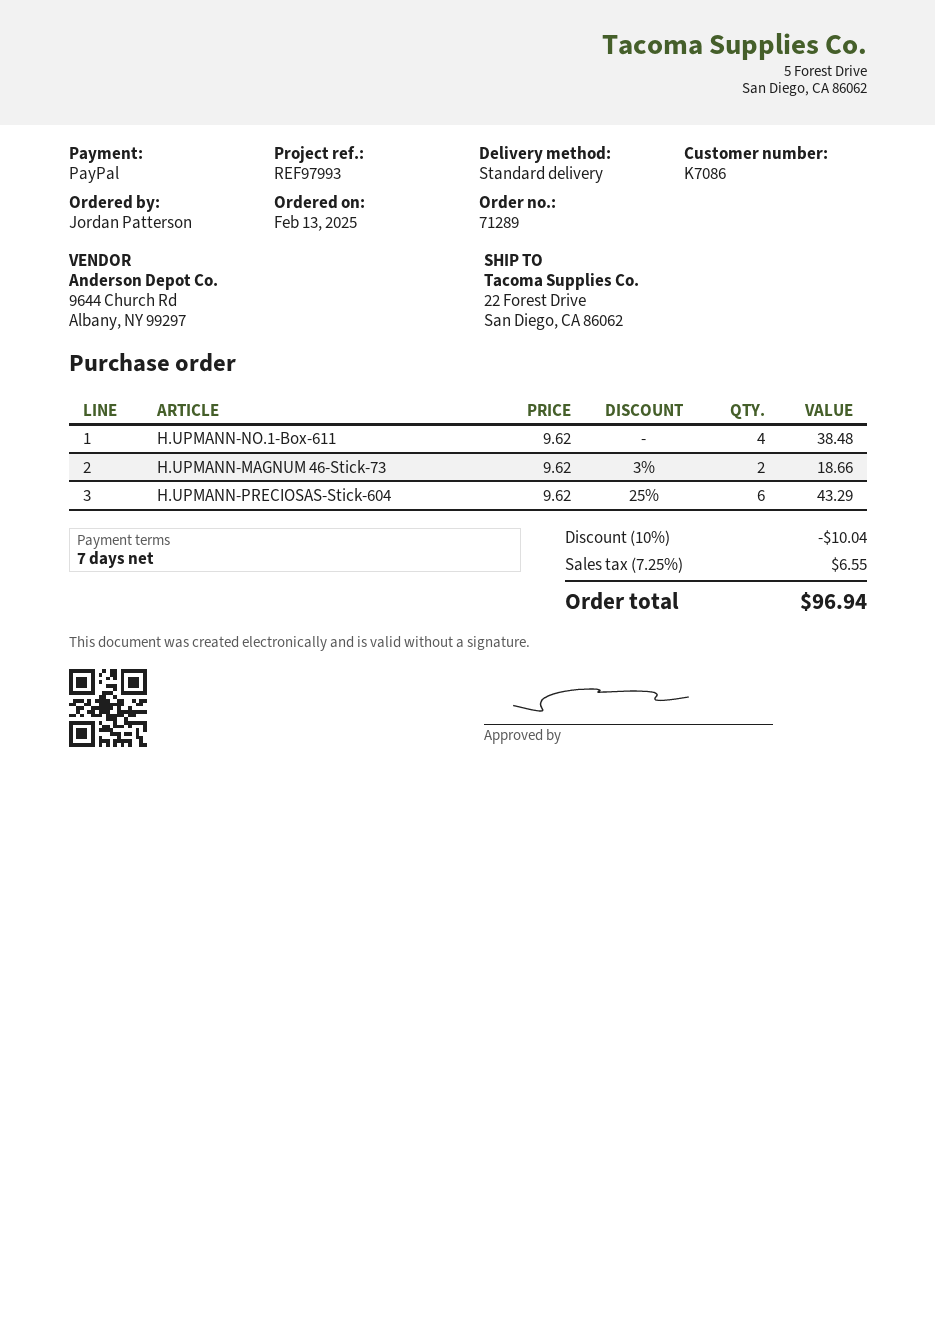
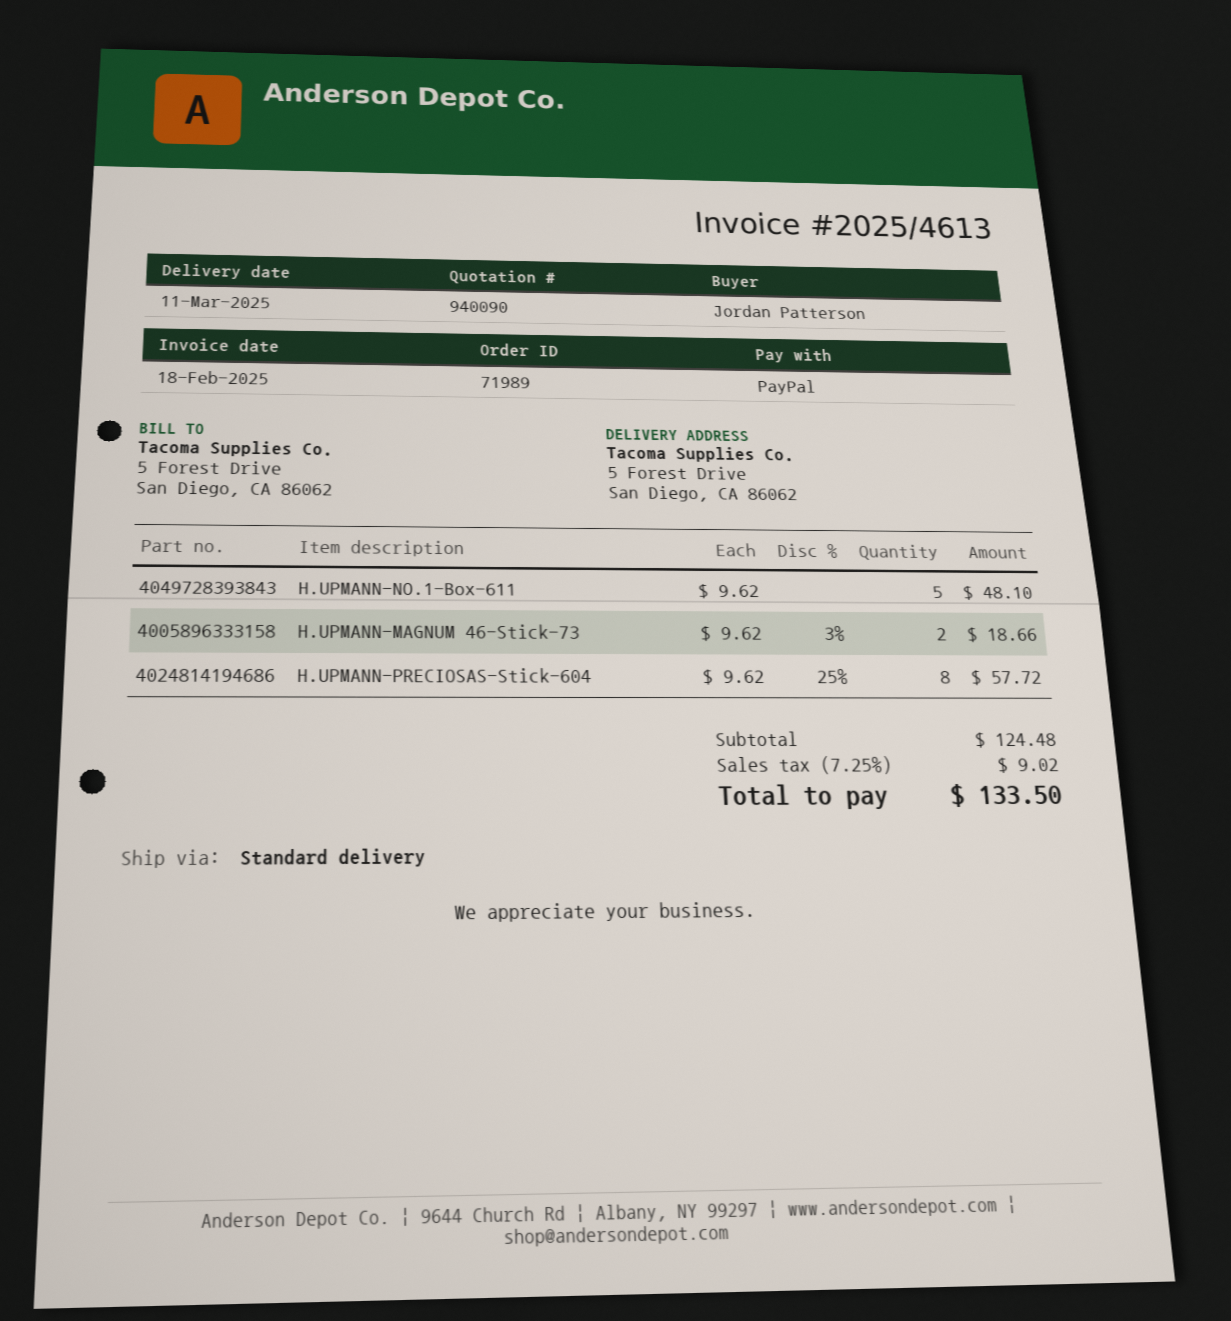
order number: 71289 -> 71989
ship to: 22 Forest Drive, San Diego, CA 86062 -> 5 Forest Drive, San Diego, CA 86062
H.UPMANN-NO.1-Box-611: 4 x 9.62 = 38.48 -> 5 x 9.62 = 48.10
H.UPMANN-PRECIOSAS-Stick-604: 6 x 9.62 - 25% = 43.29 -> 8 x 9.62 - 25% = 57.72
discount: 10% = 10.04 -> none
tax: 7.25% = 6.55 -> 7.25% = 9.02
total: 96.94 -> 133.50

